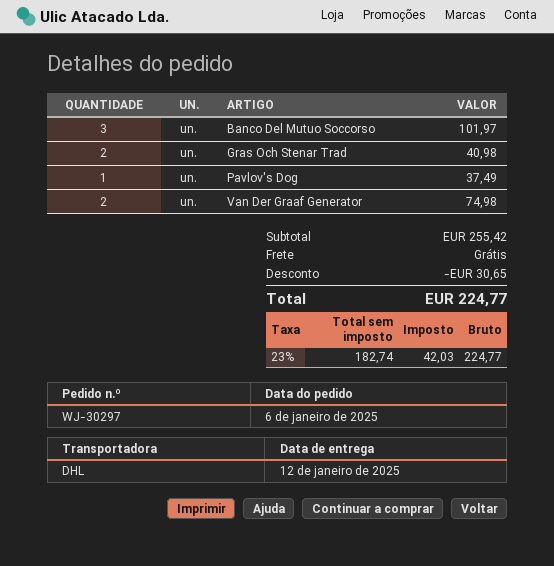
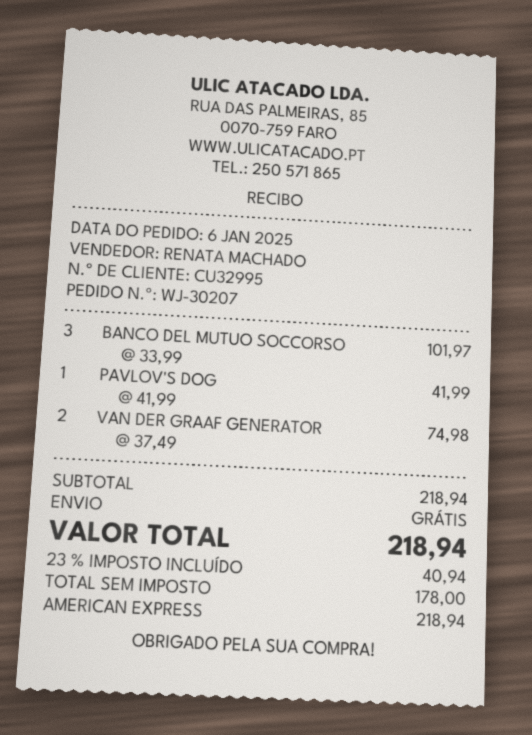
order number: WJ-30297 -> WJ-30207
Gras Och Stenar Trad: 2 for 40.98 -> none
Pavlov's Dog: 1 for 37.49 -> 1 for 41.99
subtotal: 255.42 -> 218.94
discount: 30.65 -> none
net: 182.74 -> 178.00
tax: 23% = 42.03 -> 23% = 40.94
total: 224.77 -> 218.94

